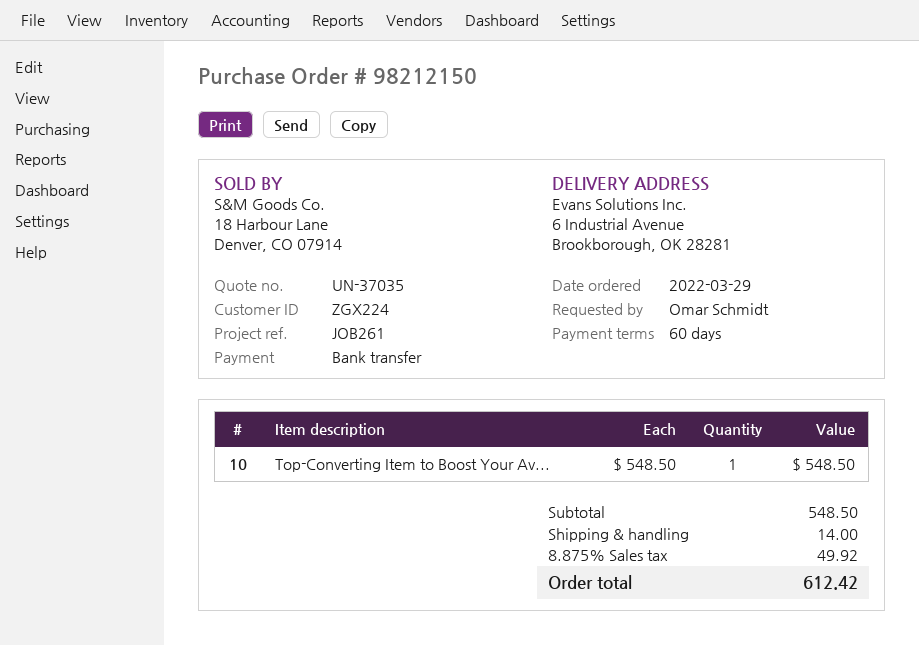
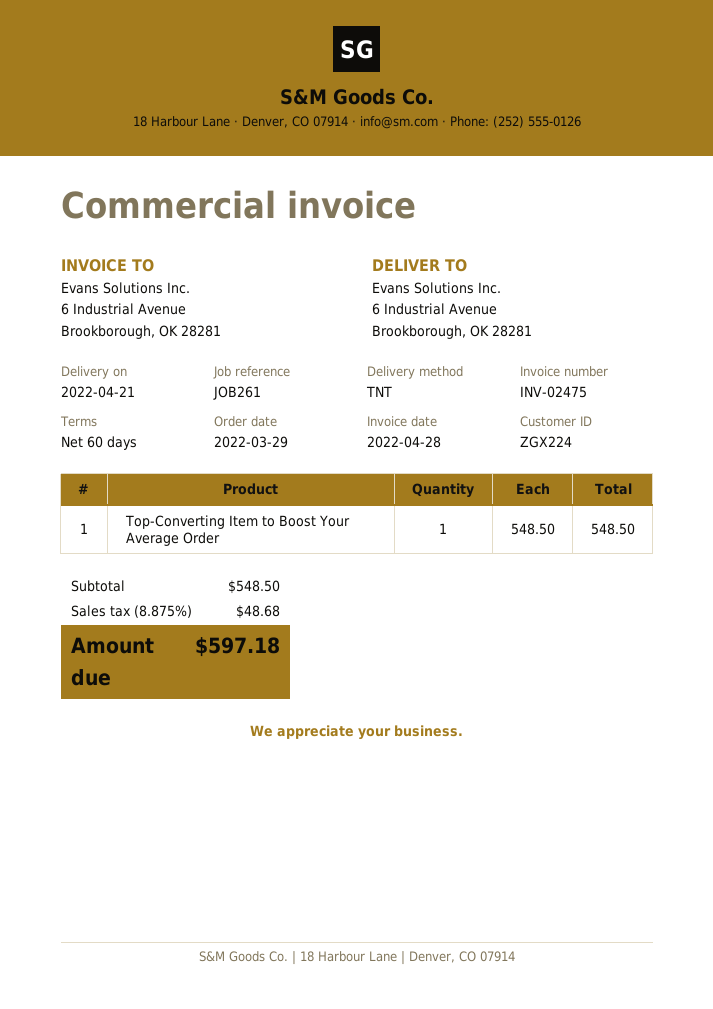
shipping: 14.00 -> none
tax: 8.875% = 49.92 -> 8.875% = 48.68
total: 612.42 -> 597.18

